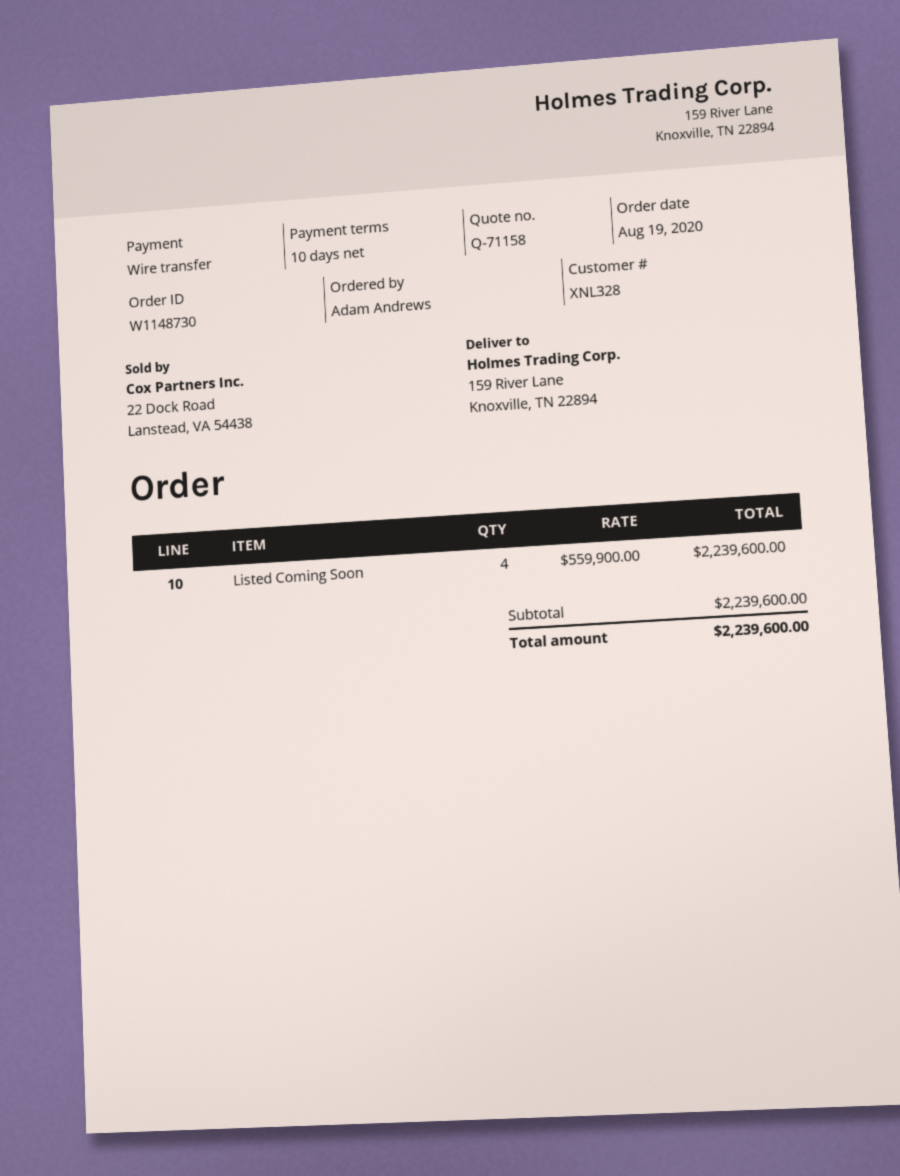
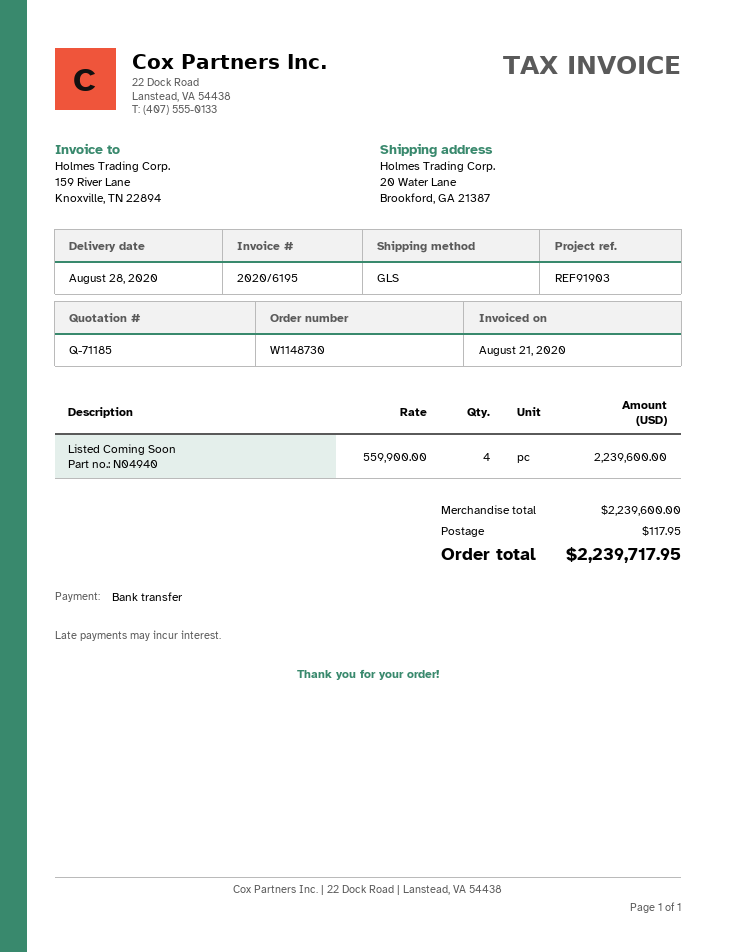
quote number: Q-71158 -> Q-71185
ship to: 159 River Lane, Knoxville, TN 22894 -> 20 Water Lane, Brookford, GA 21387
shipping: none -> 117.95
total: 2239600.00 -> 2239717.95

